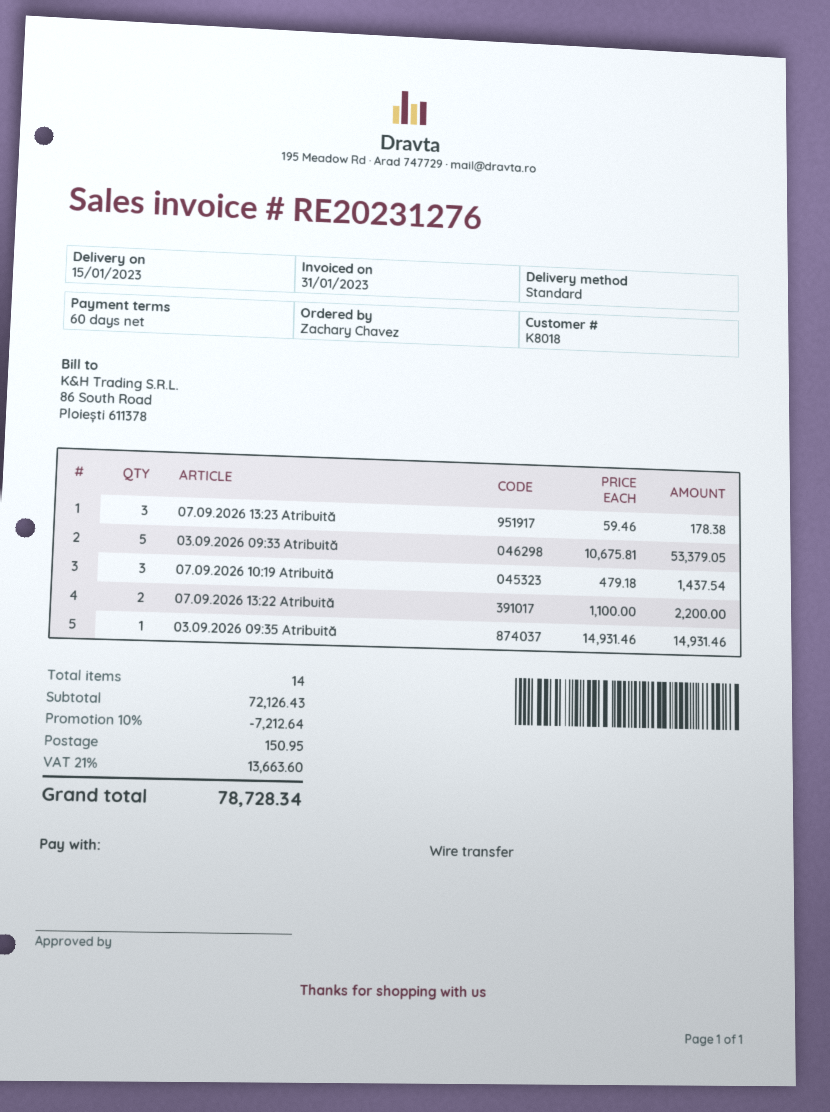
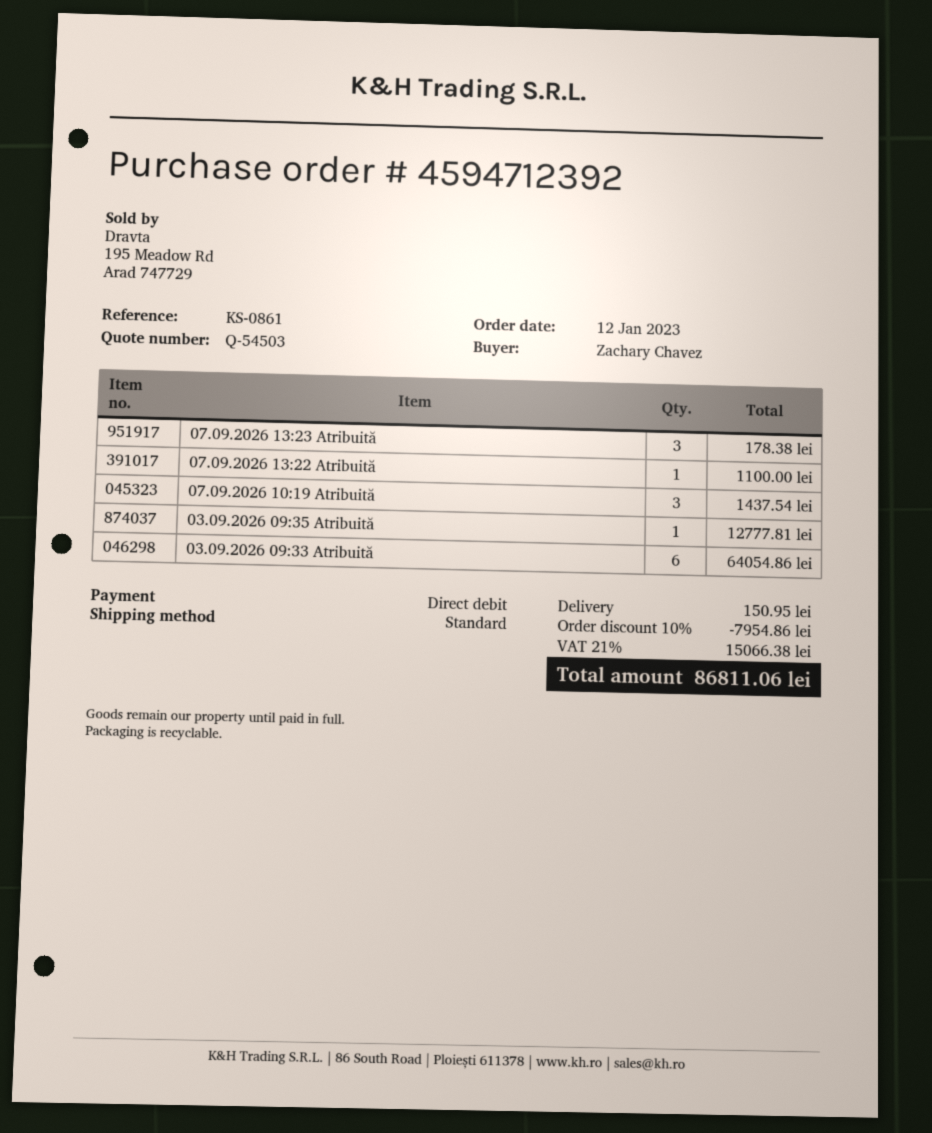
payment method: bank transfer -> direct debit
03.09.2026 09:33 Atribuită: 5 for 53379.05 -> 6 for 64054.86
07.09.2026 13:22 Atribuită: 2 for 2200.00 -> 1 for 1100.00
03.09.2026 09:35 Atribuită: 1 for 14931.46 -> 1 for 12777.81
discount: 10% = 7212.64 -> 10% = 7954.86
tax: 21% = 13663.60 -> 21% = 15066.38
total: 78728.34 -> 86811.06

